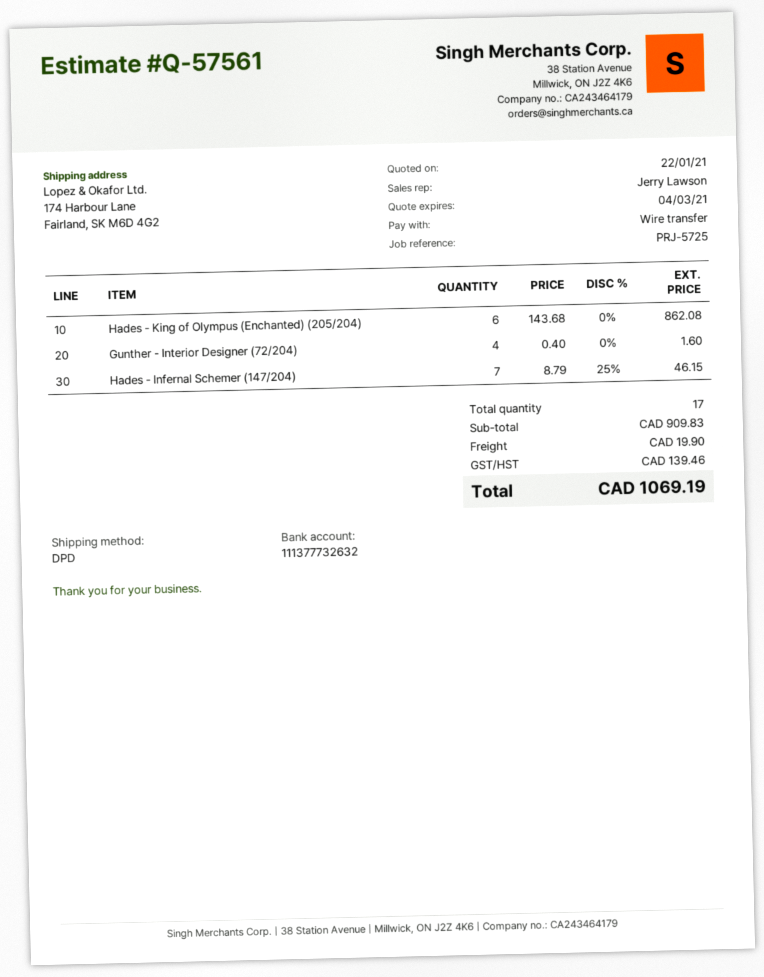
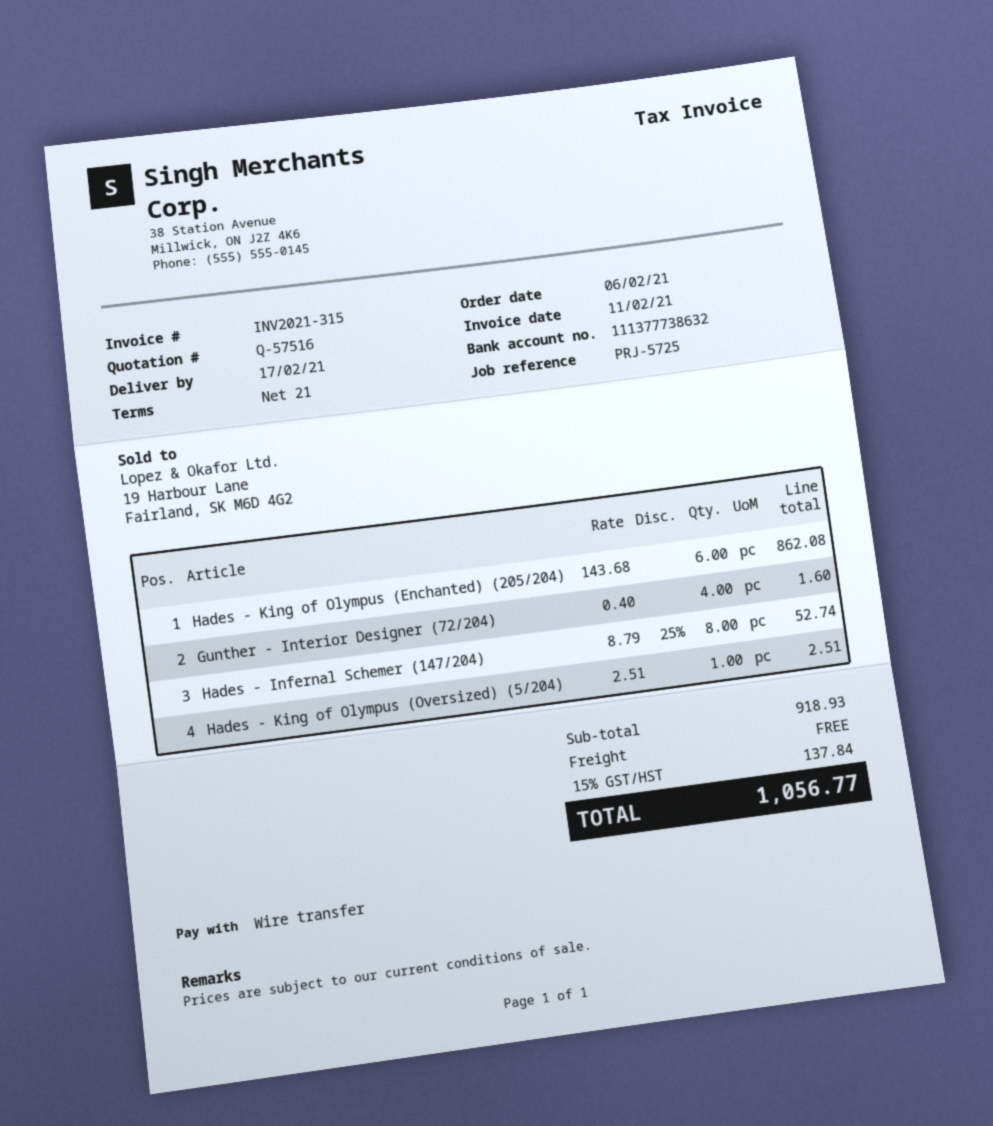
quote number: Q-57561 -> Q-57516
bank account: 111377732632 -> 111377738632
Hades - Infernal Schemer (147/204): 7 x 8.79 - 25% = 46.15 -> 8 x 8.79 - 25% = 52.74
Hades - King of Olympus (Oversized) (5/204): none -> 1 x 2.51 = 2.51
subtotal: 909.83 -> 918.93
shipping: 19.90 -> 0.00
tax: 139.46 -> 137.84
total: 1069.19 -> 1056.77

